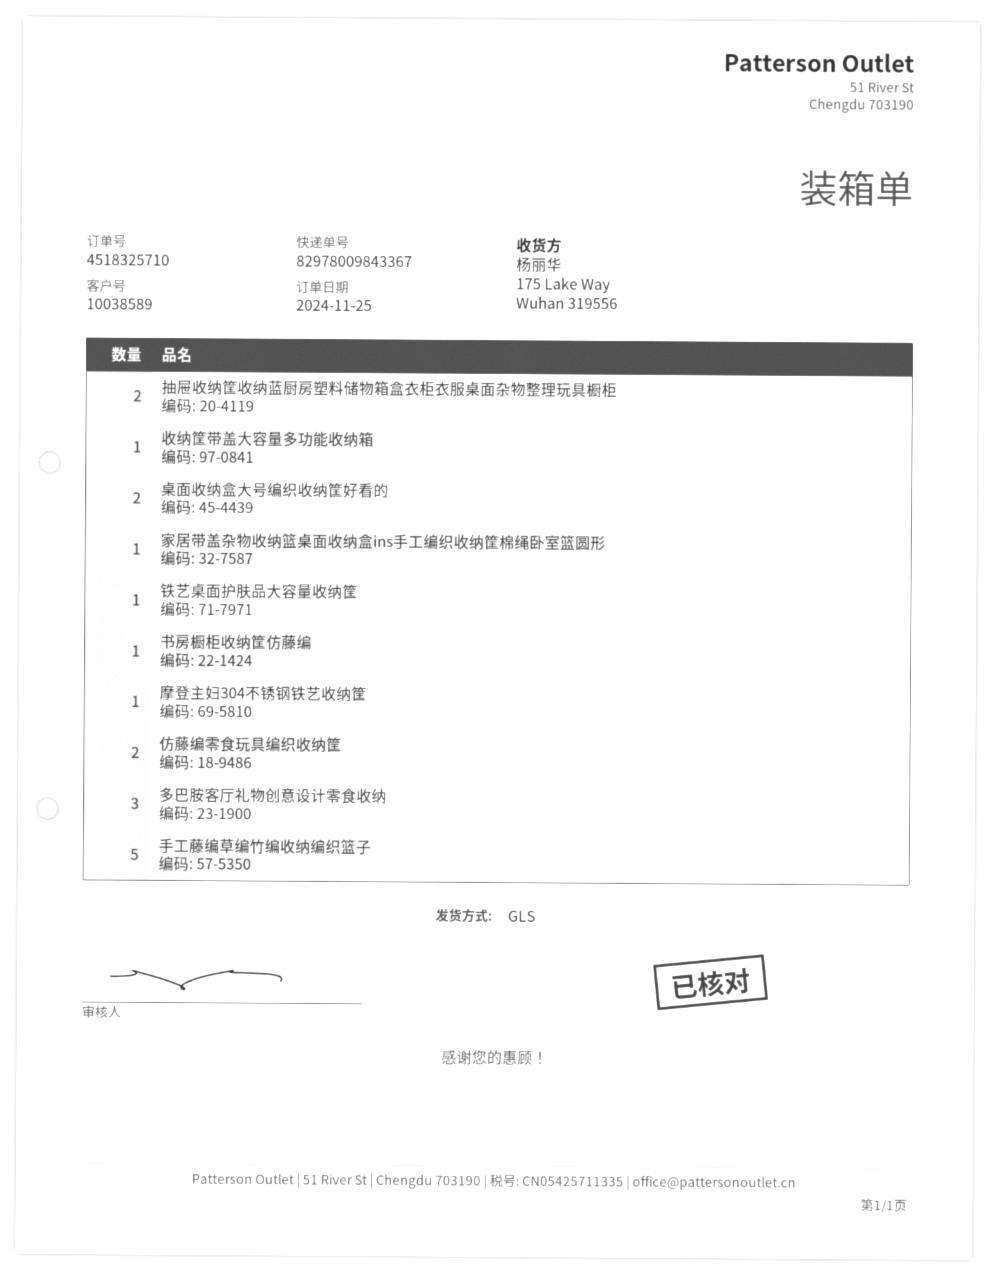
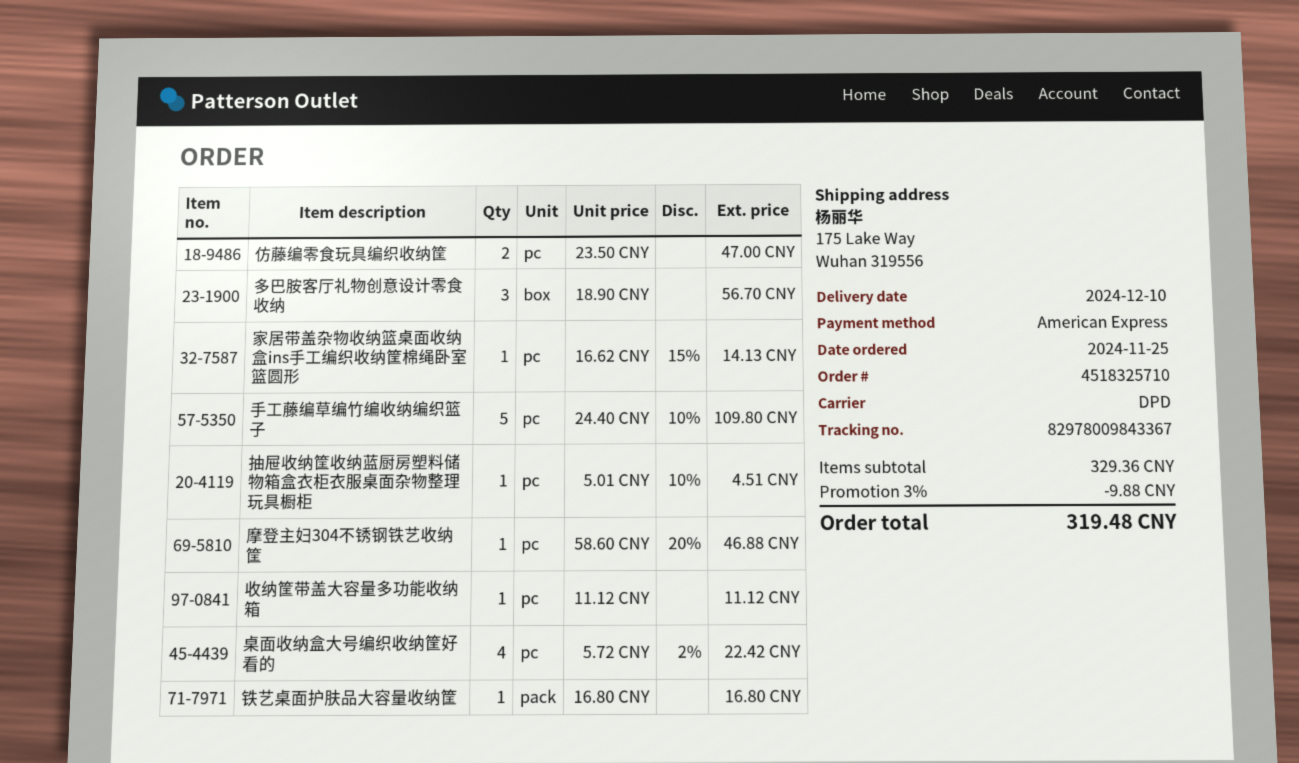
shipping method: GLS -> DPD
抽屉收纳筐收纳蓝厨房塑料储物箱盒衣柜衣服桌面杂物整理玩具橱柜: 2 -> 1
桌面收纳盒大号编织收纳筐好看的: 2 -> 4
书房橱柜收纳筐仿藤编: 1 -> none

